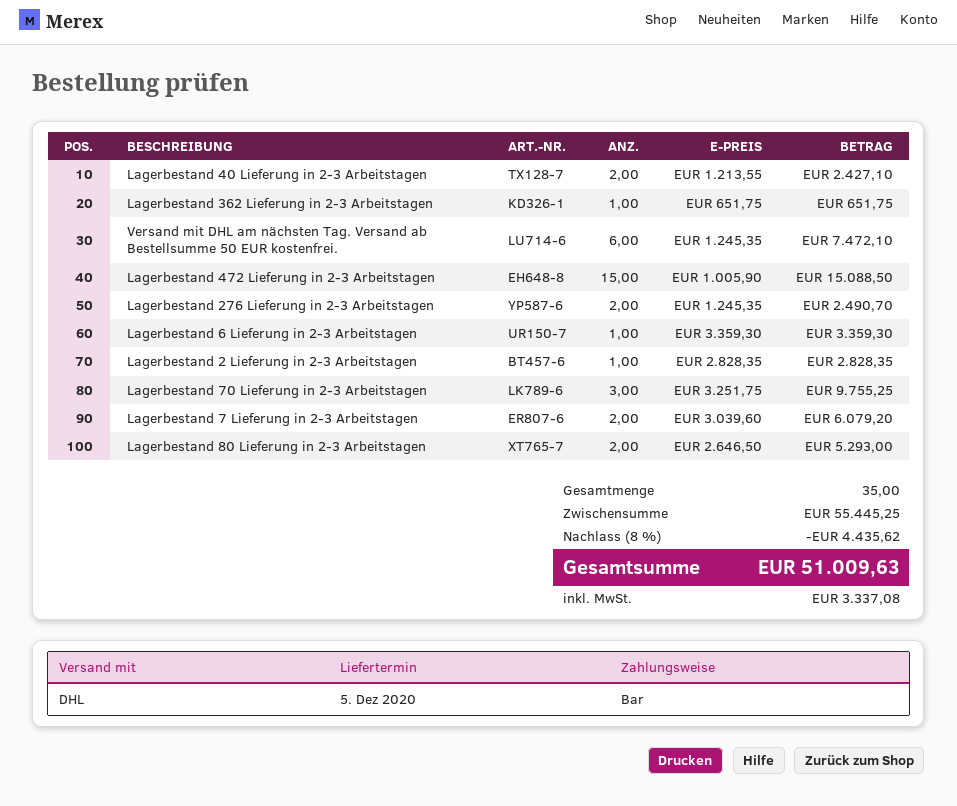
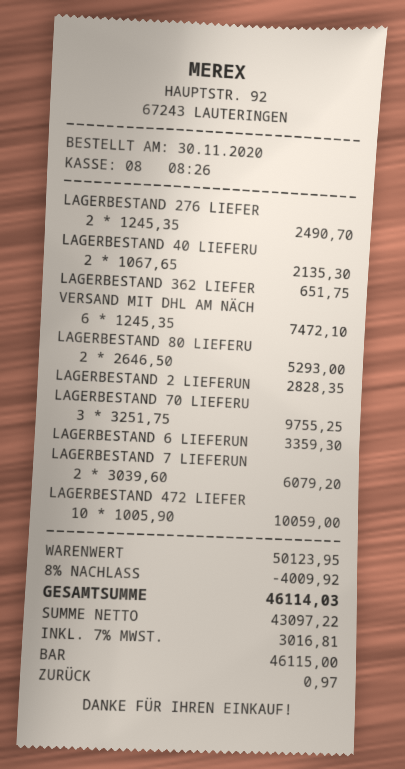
Lagerbestand 40 Lieferung in 2-3 Arbeitstagen: 2 x 1213.55 = 2427.10 -> 2 x 1067.65 = 2135.30
Lagerbestand 472 Lieferung in 2-3 Arbeitstagen: 15 x 1005.90 = 15088.50 -> 10 x 1005.90 = 10059.00
subtotal: 55445.25 -> 50123.95
discount: 8% = 4435.62 -> 8% = 4009.92
tax: 3337.08 -> 3016.81
total: 51009.63 -> 46114.03

